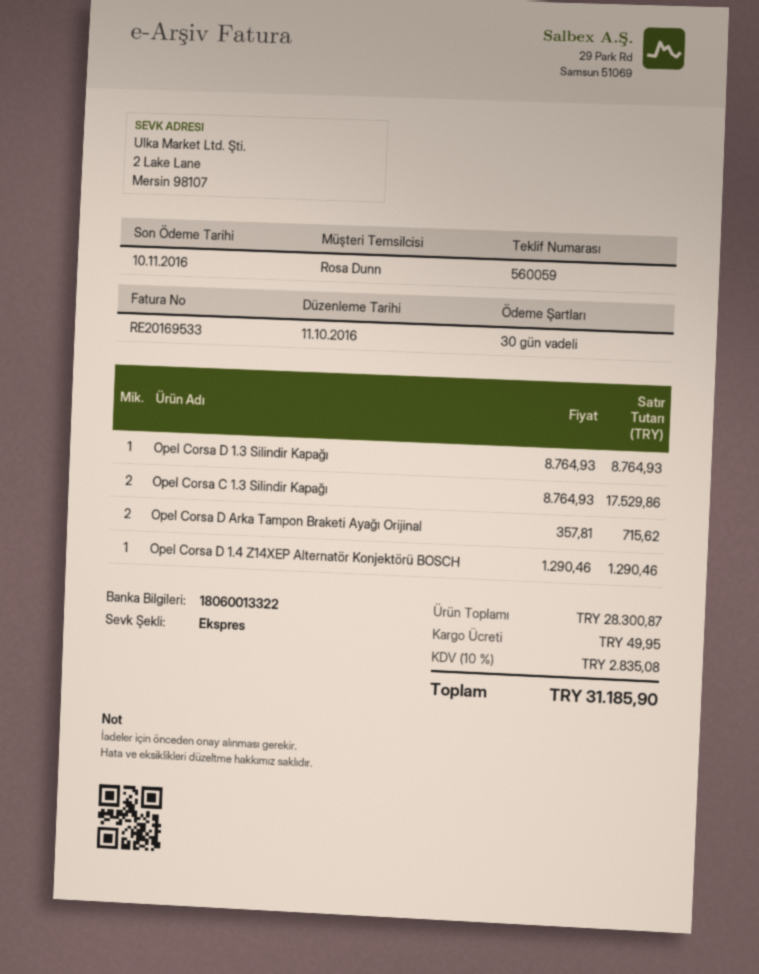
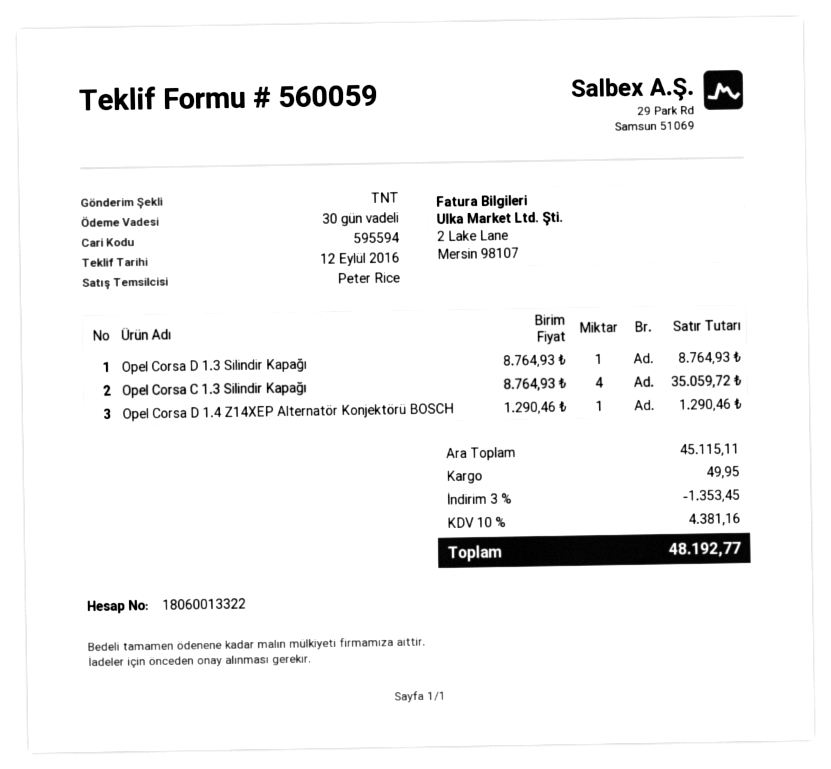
sales rep: Rosa Dunn -> Peter Rice
shipping method: express -> TNT
Opel Corsa C 1.3 Silindir Kapağı: 2 x 8764.93 = 17529.86 -> 4 x 8764.93 = 35059.72
Opel Corsa D Arka Tampon Braketi Ayağı Orijinal: 2 x 357.81 = 715.62 -> none
subtotal: 28300.87 -> 45115.11
discount: none -> 3% = 1353.45
tax: 10% = 2835.08 -> 10% = 4381.16
total: 31185.90 -> 48192.77

